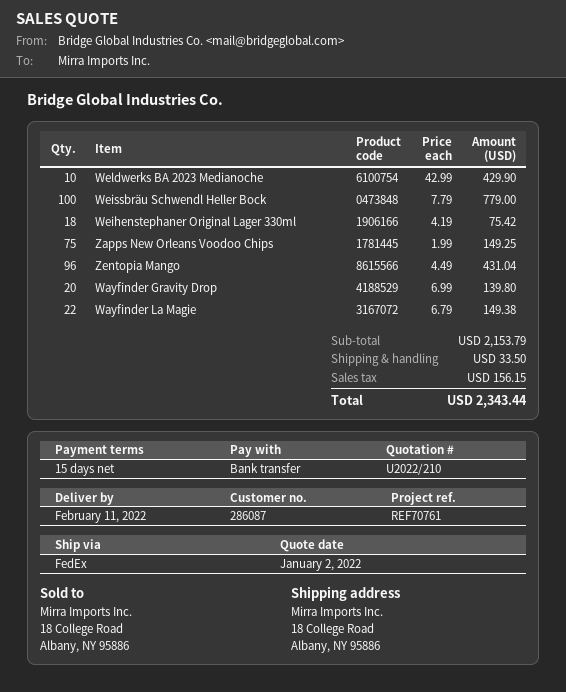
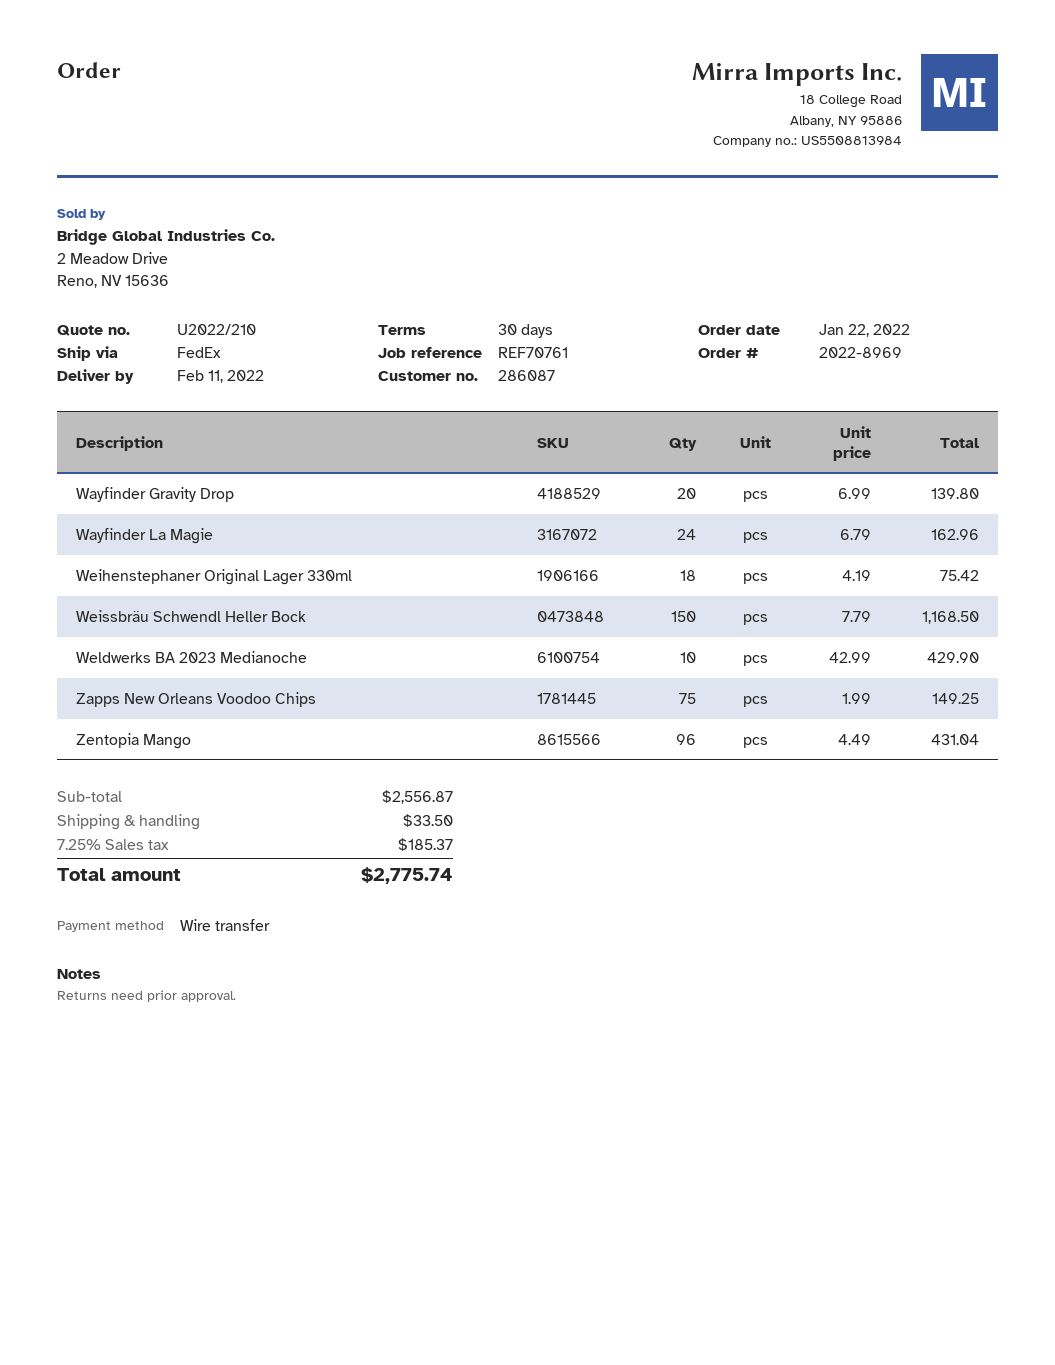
payment terms: 15 days -> 30 days
Weissbräu Schwendl Heller Bock: 100 x 7.79 = 779.00 -> 150 x 7.79 = 1168.50
Wayfinder La Magie: 22 x 6.79 = 149.38 -> 24 x 6.79 = 162.96
subtotal: 2153.79 -> 2556.87
tax: 156.15 -> 185.37
total: 2343.44 -> 2775.74

